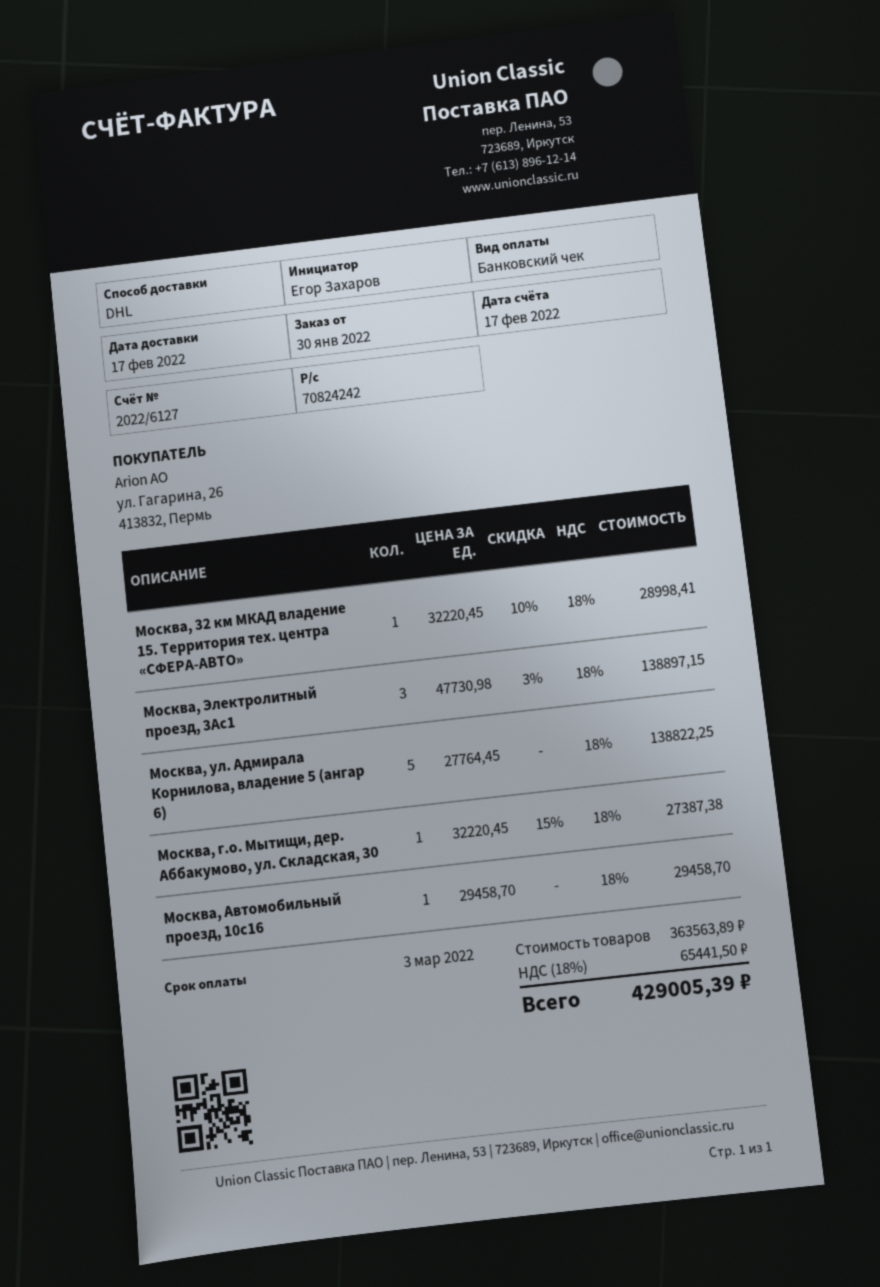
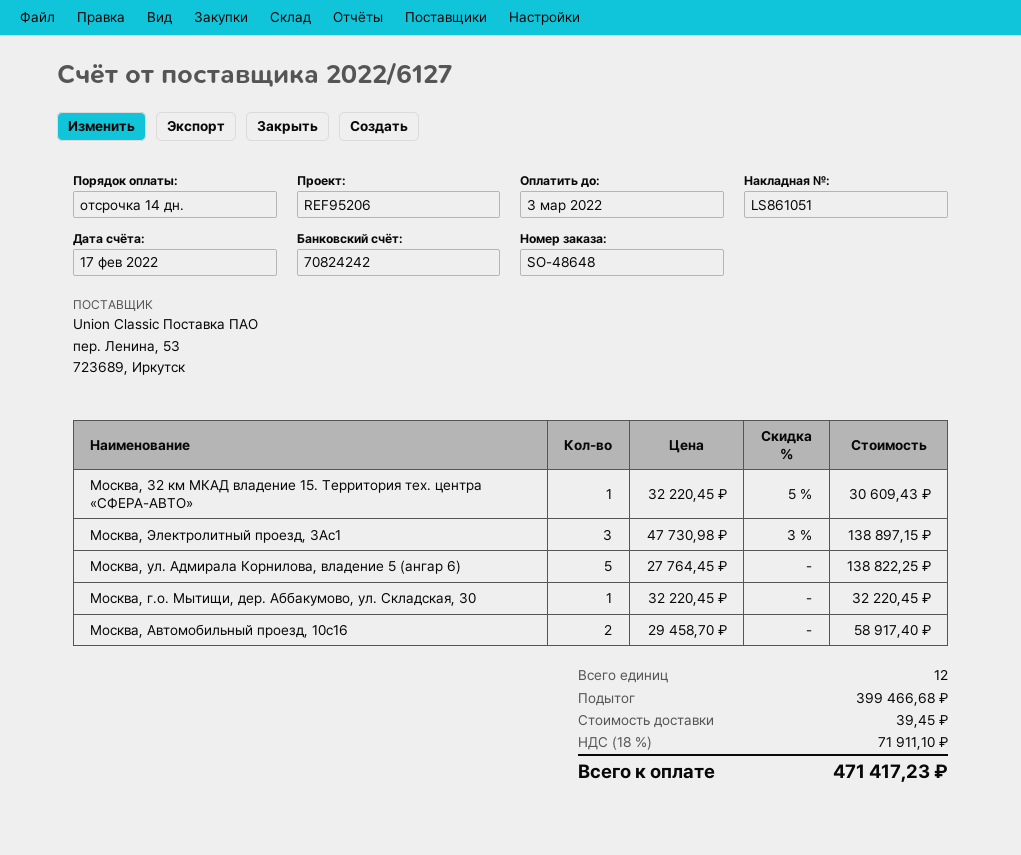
Москва, 32 км МКАД владение 15. Территория тех. центра «СФЕРА-АВТО»: 1 x 32220.45 - 10% = 28998.41 -> 1 x 32220.45 - 5% = 30609.43
Москва, г.о. Мытищи, дер. Аббакумово, ул. Складская, 30: 1 x 32220.45 - 15% = 27387.38 -> 1 x 32220.45 = 32220.45
Москва, Автомобильный проезд, 10с16: 1 x 29458.70 = 29458.70 -> 2 x 29458.70 = 58917.40
subtotal: 363563.89 -> 399466.68
shipping: none -> 39.45
tax: 18% = 65441.50 -> 18% = 71911.10
total: 429005.39 -> 471417.23

